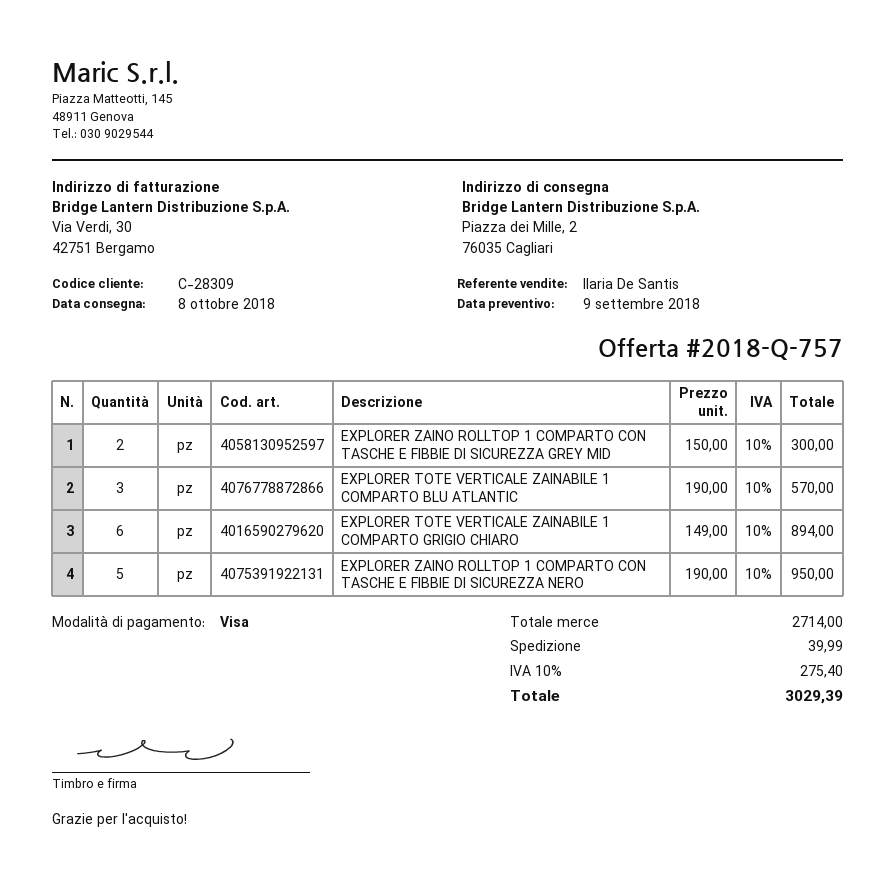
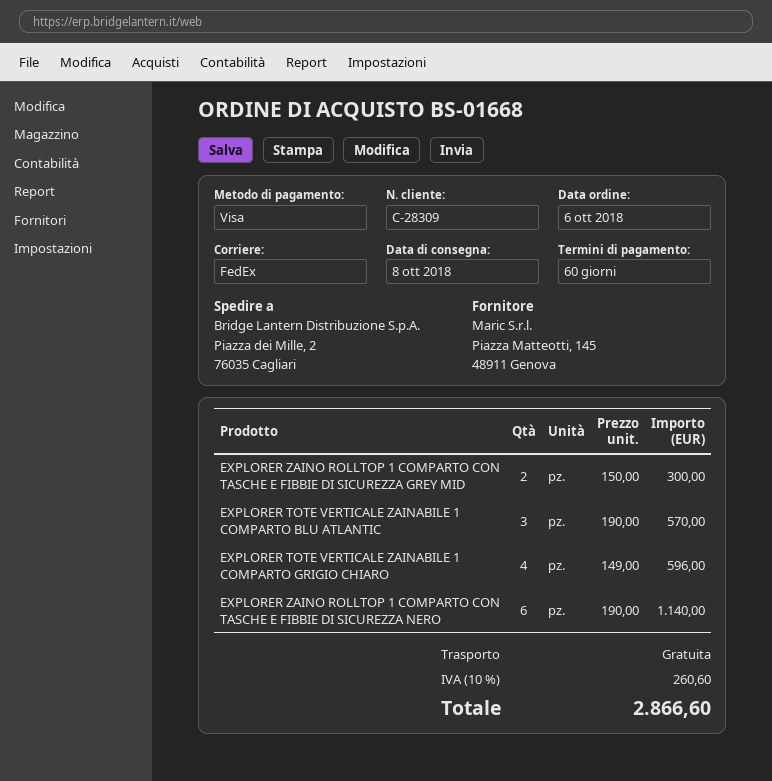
EXPLORER TOTE VERTICALE ZAINABILE 1 COMPARTO GRIGIO CHIARO: 6 x 149.00 = 894.00 -> 4 x 149.00 = 596.00
EXPLORER ZAINO ROLLTOP 1 COMPARTO CON TASCHE E FIBBIE DI SICUREZZA NERO: 5 x 190.00 = 950.00 -> 6 x 190.00 = 1140.00
shipping: 39.99 -> 0.00
tax: 10% = 275.40 -> 10% = 260.60
total: 3029.39 -> 2866.60

